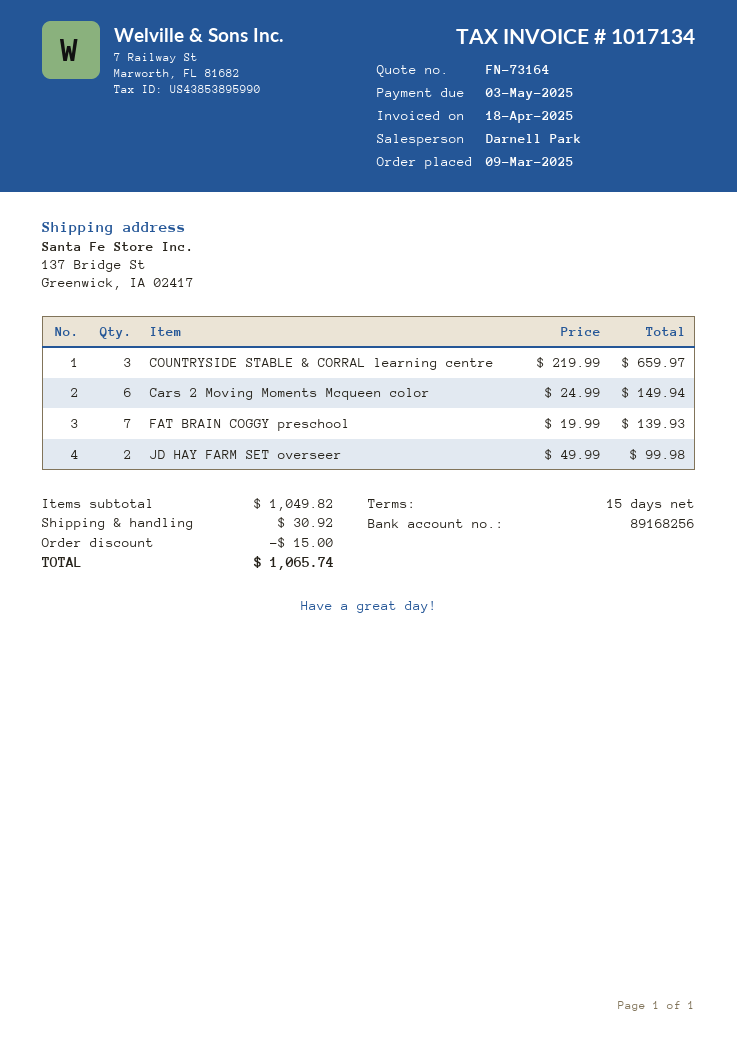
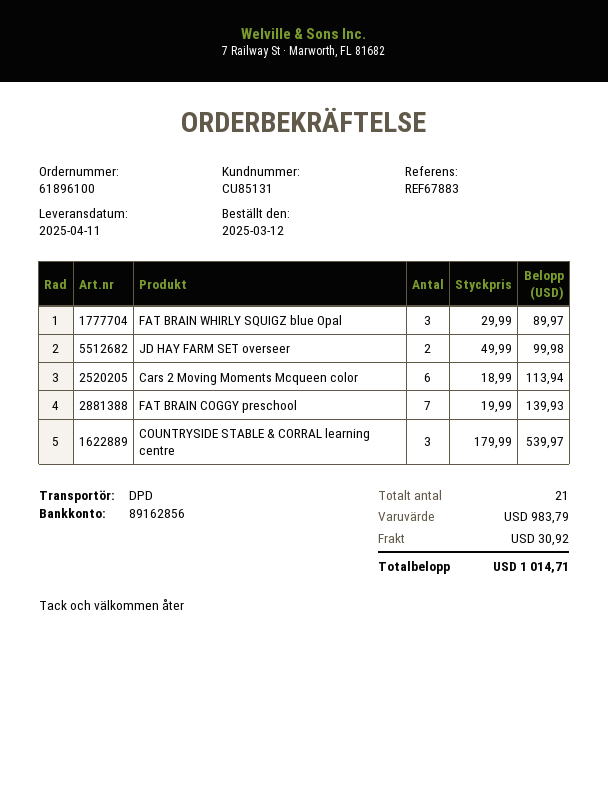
order date: 2025-03-09 -> 2025-03-12
bank account: 89168256 -> 89162856
COUNTRYSIDE STABLE & CORRAL learning centre: 3 x 219.99 = 659.97 -> 3 x 179.99 = 539.97
Cars 2 Moving Moments Mcqueen color: 6 x 24.99 = 149.94 -> 6 x 18.99 = 113.94
FAT BRAIN WHIRLY SQUIGZ blue Opal: none -> 3 x 29.99 = 89.97
subtotal: 1049.82 -> 983.79
discount: 15.00 -> none
total: 1065.74 -> 1014.71

